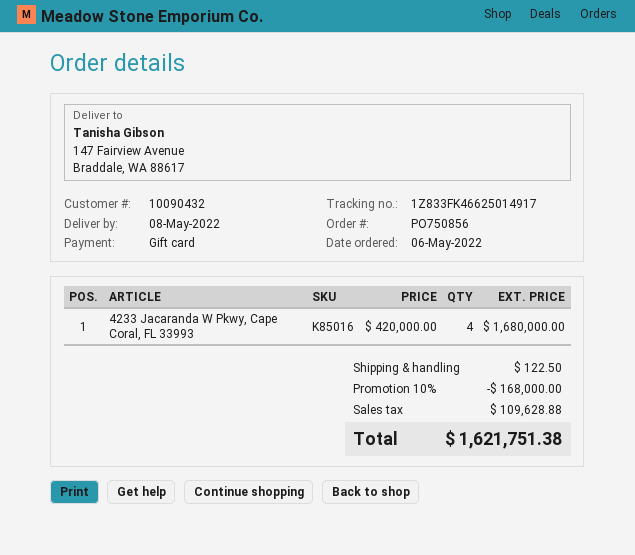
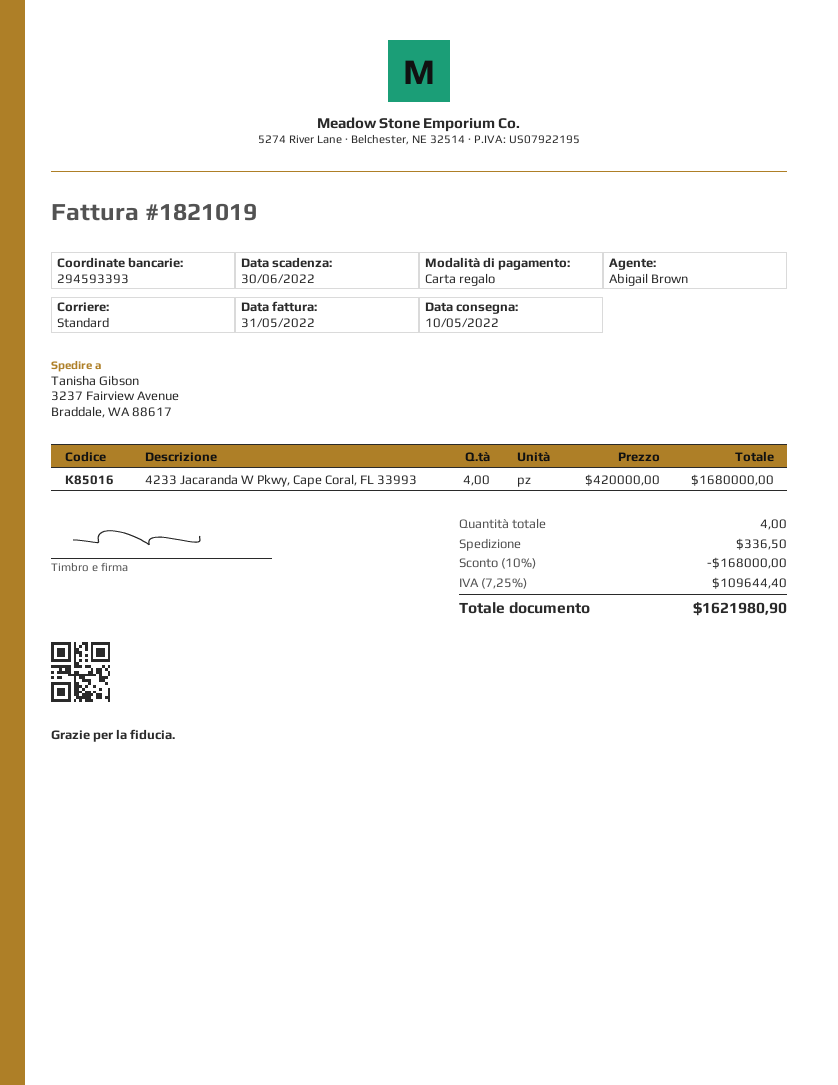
delivery date: 2022-05-08 -> 2022-05-10
ship to: 147 Fairview Avenue, Braddale, WA 88617 -> 3237 Fairview Avenue, Braddale, WA 88617
shipping: 122.50 -> 336.50
tax: 109628.88 -> 109644.40
total: 1621751.38 -> 1621980.90

